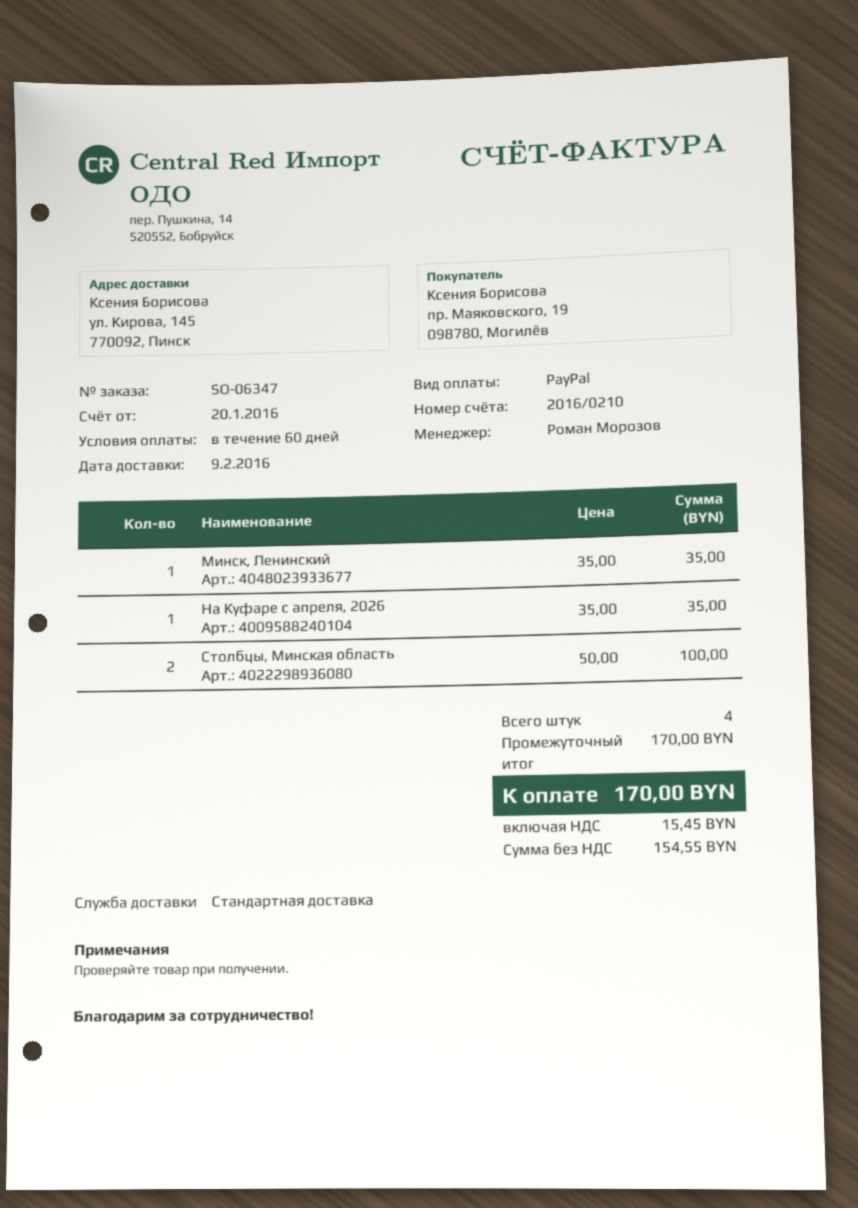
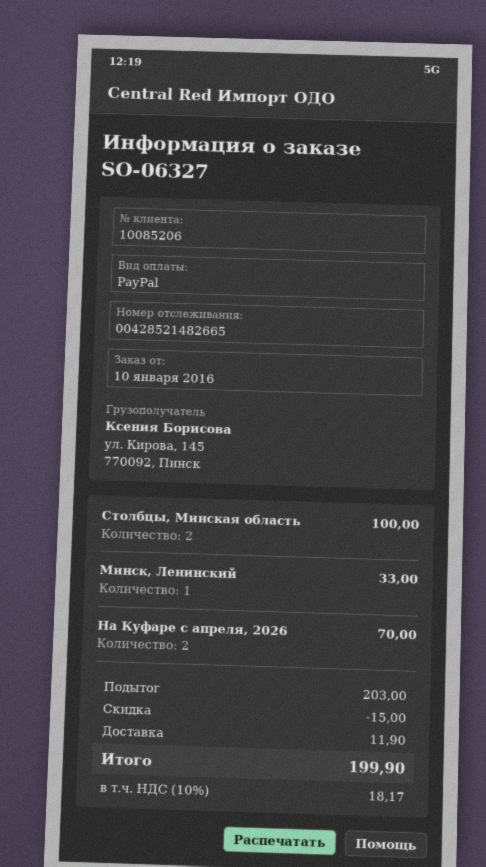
order number: SO-06347 -> SO-06327
Минск, Ленинский: 1 for 35.00 -> 1 for 33.00
На Куфаре с апреля, 2026: 1 for 35.00 -> 2 for 70.00
subtotal: 170.00 -> 203.00
discount: none -> 15.00
shipping: none -> 11.90
tax: 15.45 -> 18.17
total: 170.00 -> 199.90

